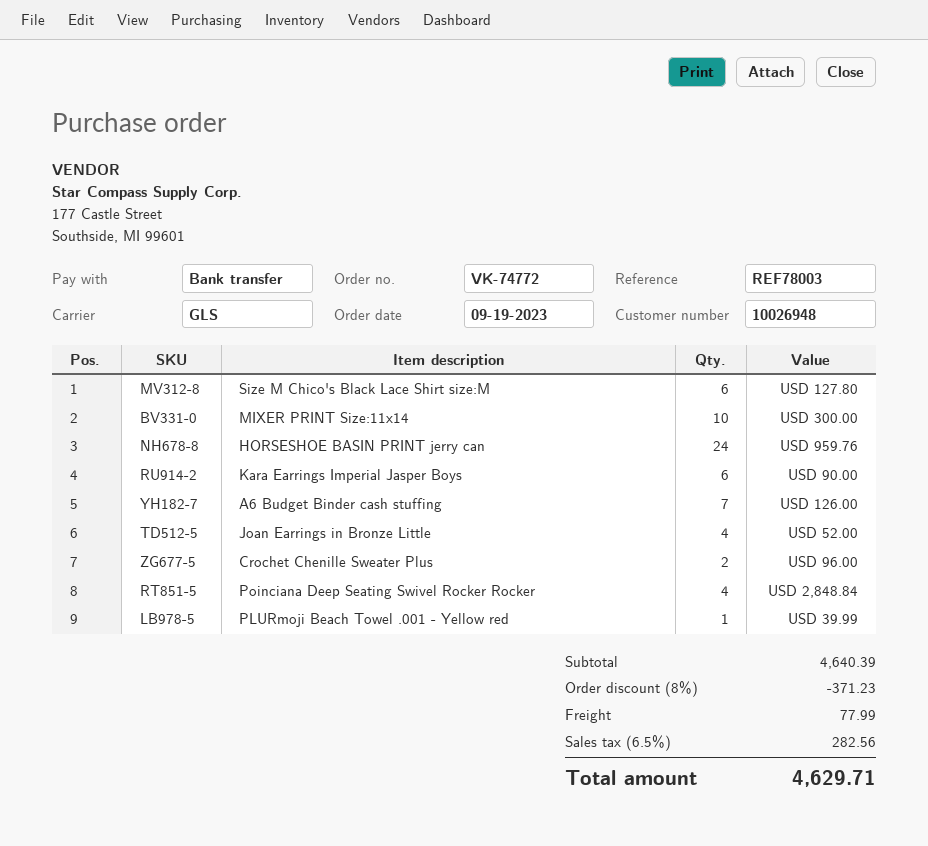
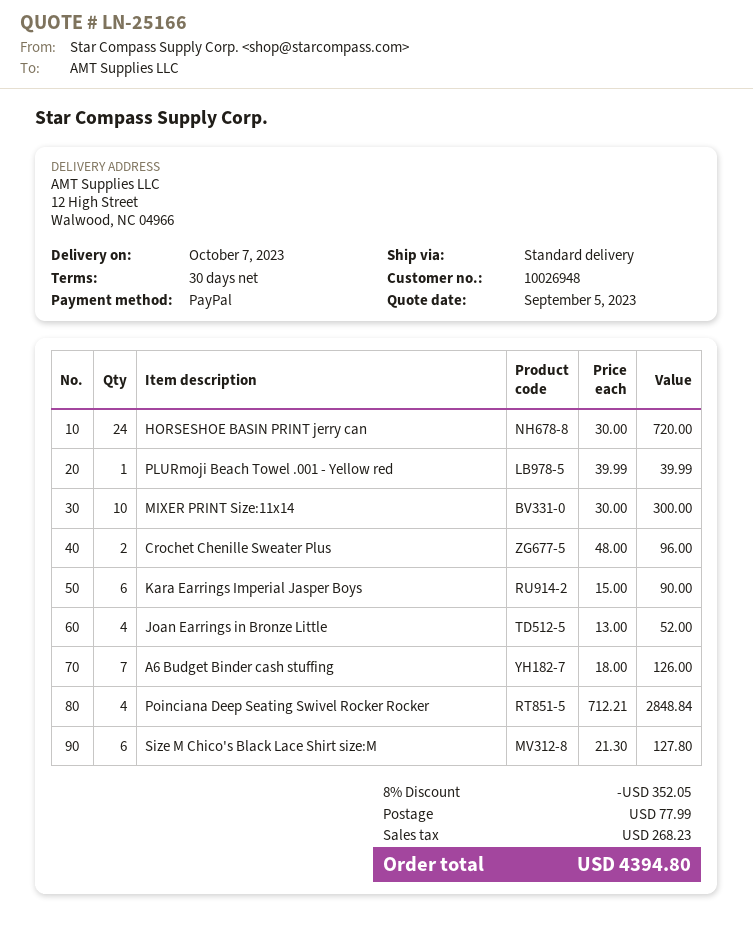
payment method: bank transfer -> PayPal
shipping method: GLS -> standard
HORSESHOE BASIN PRINT jerry can: 24 for 959.76 -> 24 for 720.00
discount: 8% = 371.23 -> 8% = 352.05
tax: 282.56 -> 268.23
total: 4629.71 -> 4394.80

